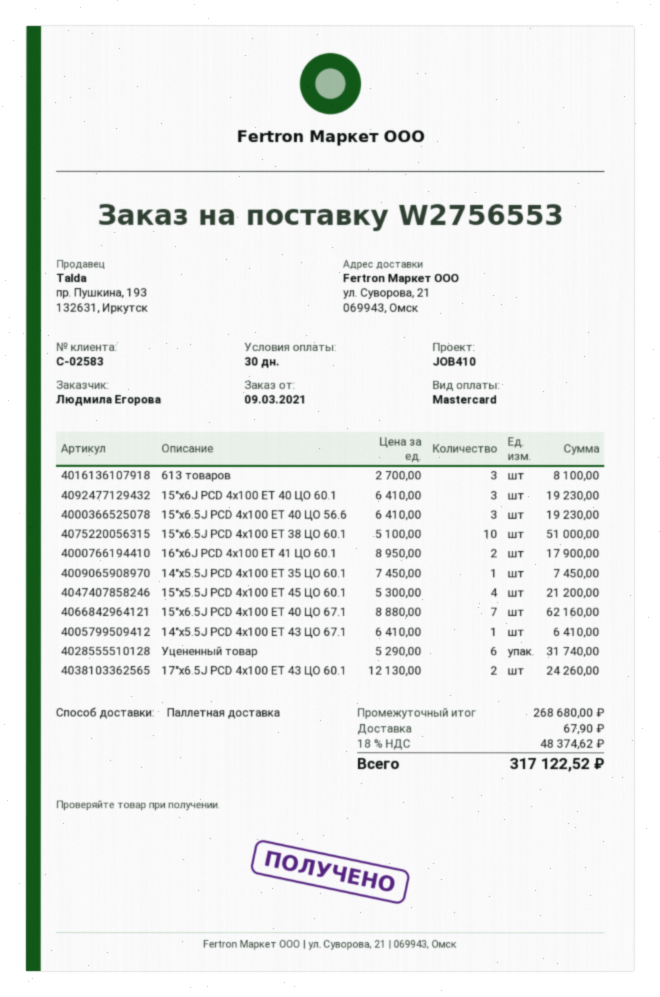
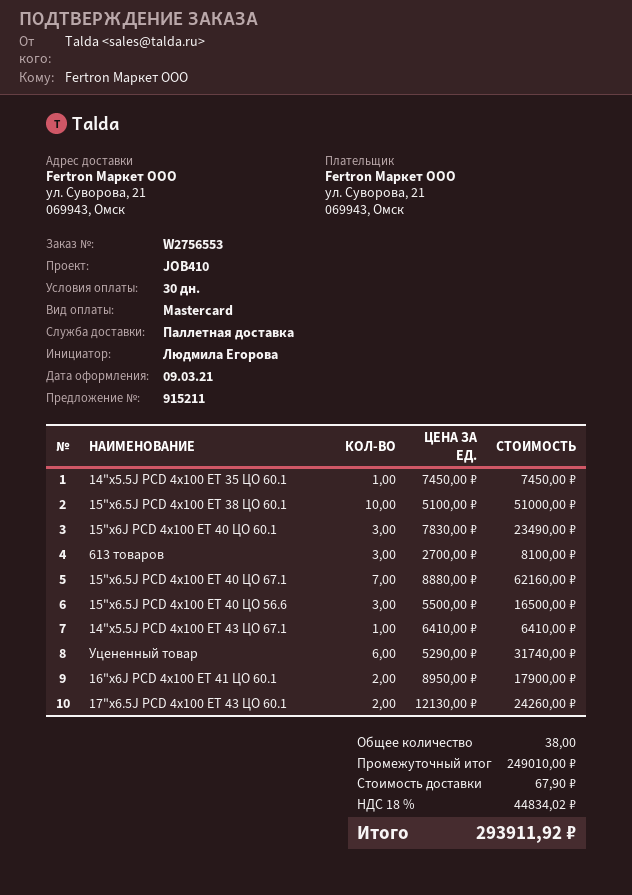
15"x6J PCD 4x100 ЕТ 40 ЦО 60.1: 3 x 6410.00 = 19230.00 -> 3 x 7830.00 = 23490.00
15"x6.5J PCD 4x100 ЕТ 40 ЦО 56.6: 3 x 6410.00 = 19230.00 -> 3 x 5500.00 = 16500.00
15"x5.5J PCD 4x100 ЕТ 45 ЦО 60.1: 4 x 5300.00 = 21200.00 -> none
subtotal: 268680.00 -> 249010.00
tax: 18% = 48374.62 -> 18% = 44834.02
total: 317122.52 -> 293911.92

